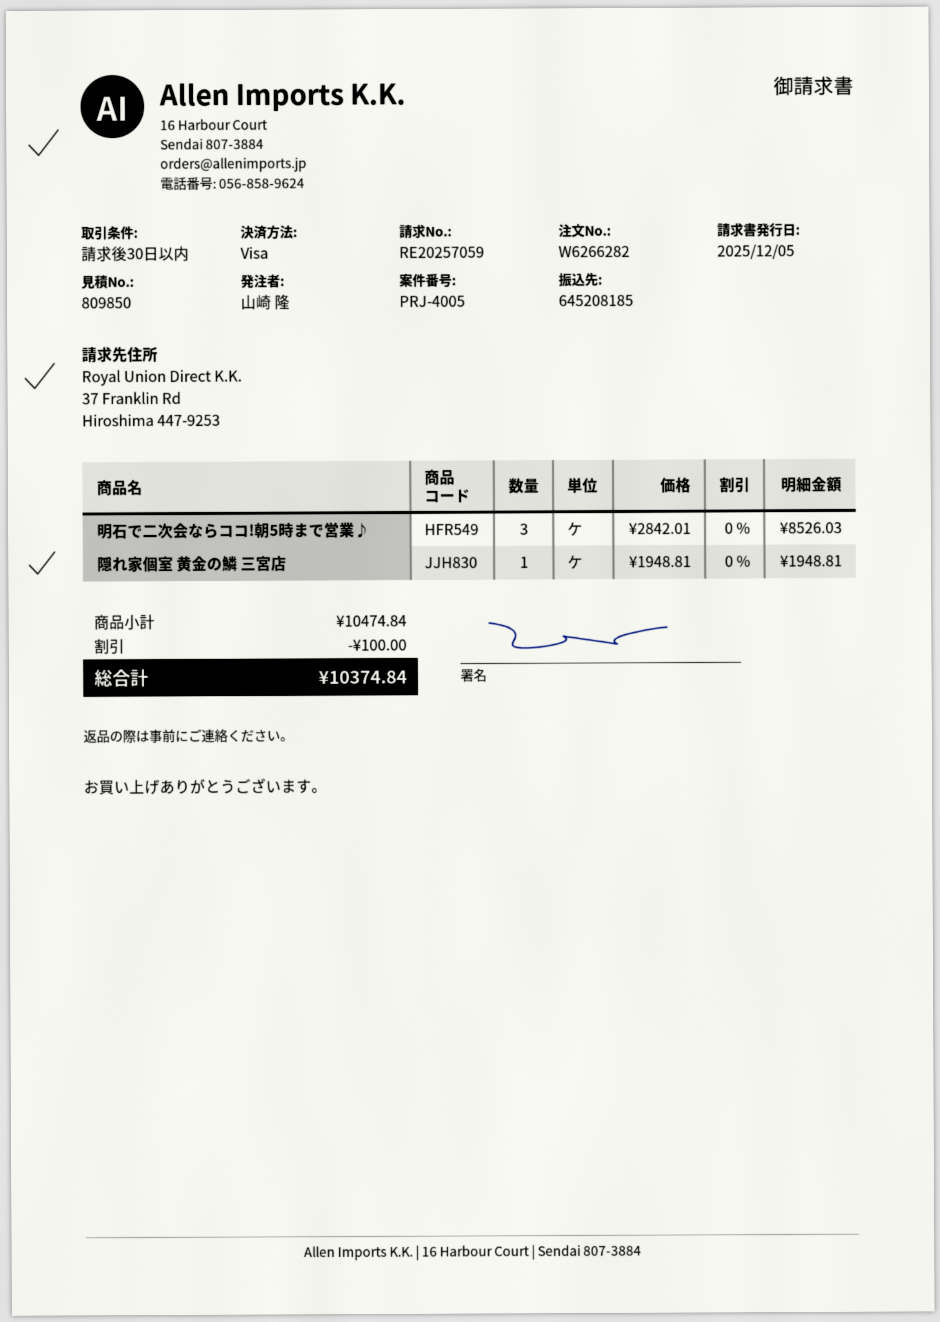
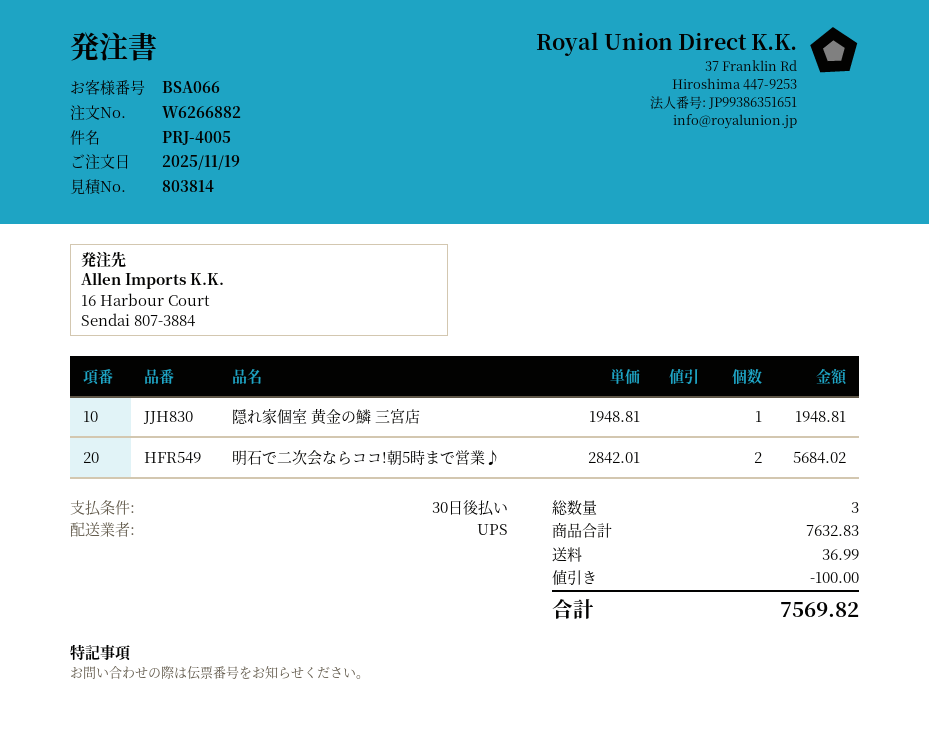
quote number: 809850 -> 803814
order number: W6266282 -> W6266882
明石で二次会ならココ!朝5時まで営業♪: 3 x 2842.01 = 8526.03 -> 2 x 2842.01 = 5684.02
subtotal: 10474.84 -> 7632.83
shipping: none -> 36.99
total: 10374.84 -> 7569.82

